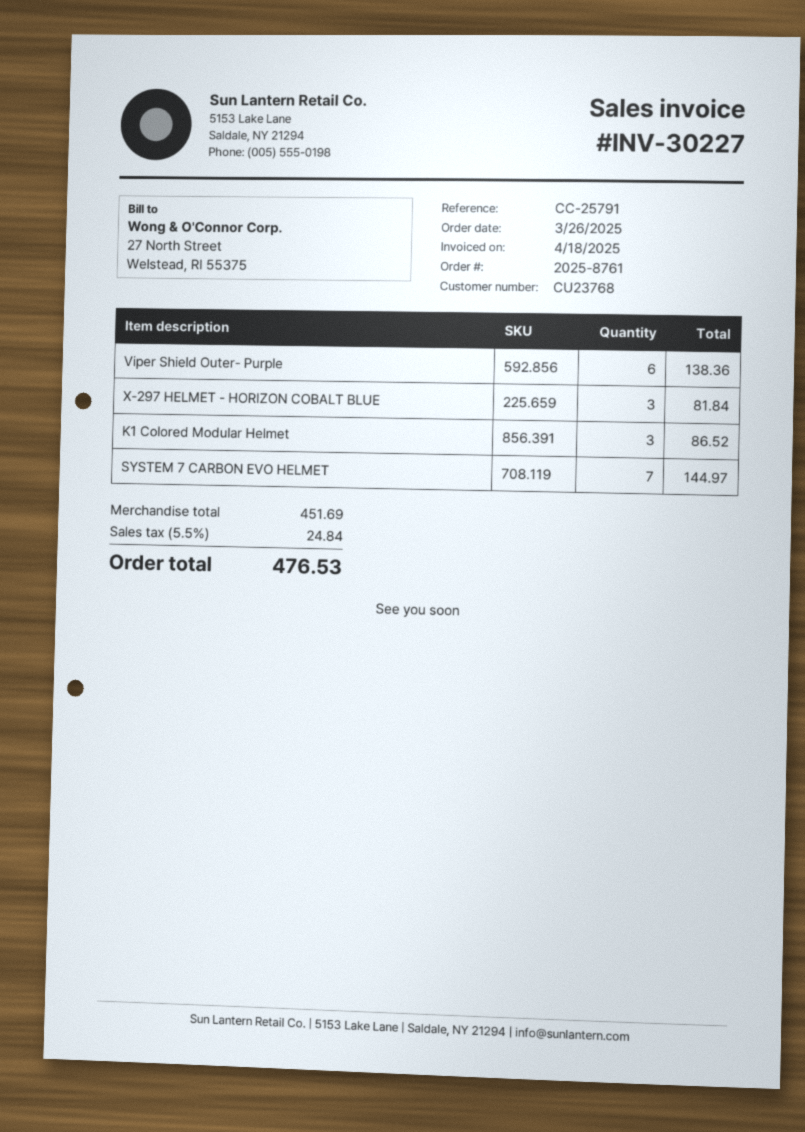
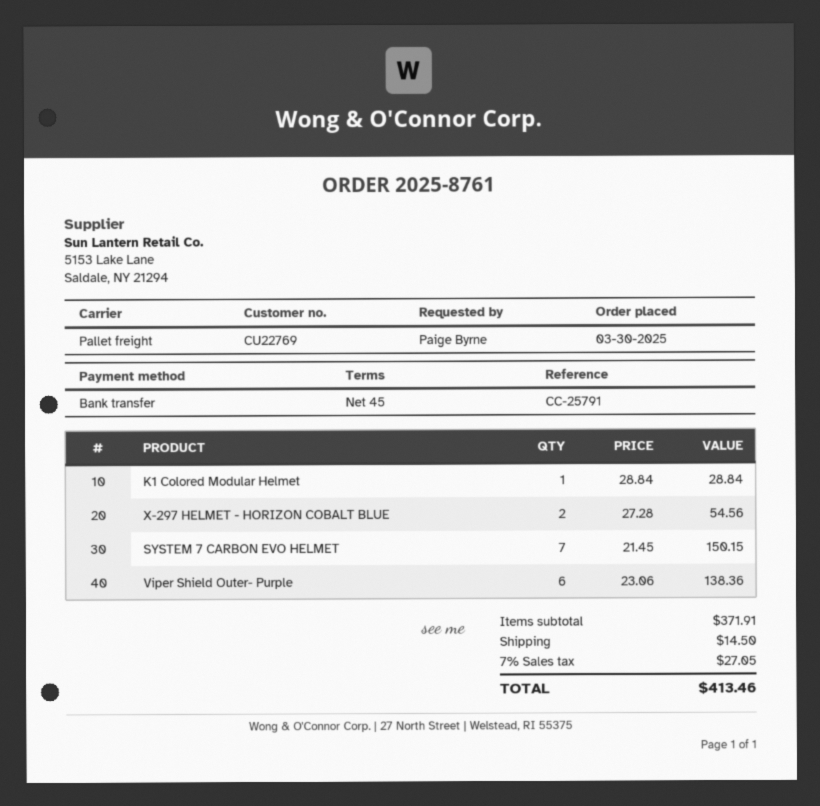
order date: 2025-03-26 -> 2025-03-30
customer number: CU23768 -> CU22769
X-297 HELMET - HORIZON COBALT BLUE: 3 for 81.84 -> 2 for 54.56
K1 Colored Modular Helmet: 3 for 86.52 -> 1 for 28.84
SYSTEM 7 CARBON EVO HELMET: 7 for 144.97 -> 7 for 150.15
subtotal: 451.69 -> 371.91
shipping: none -> 14.50
tax: 5.5% = 24.84 -> 7% = 27.05
total: 476.53 -> 413.46

